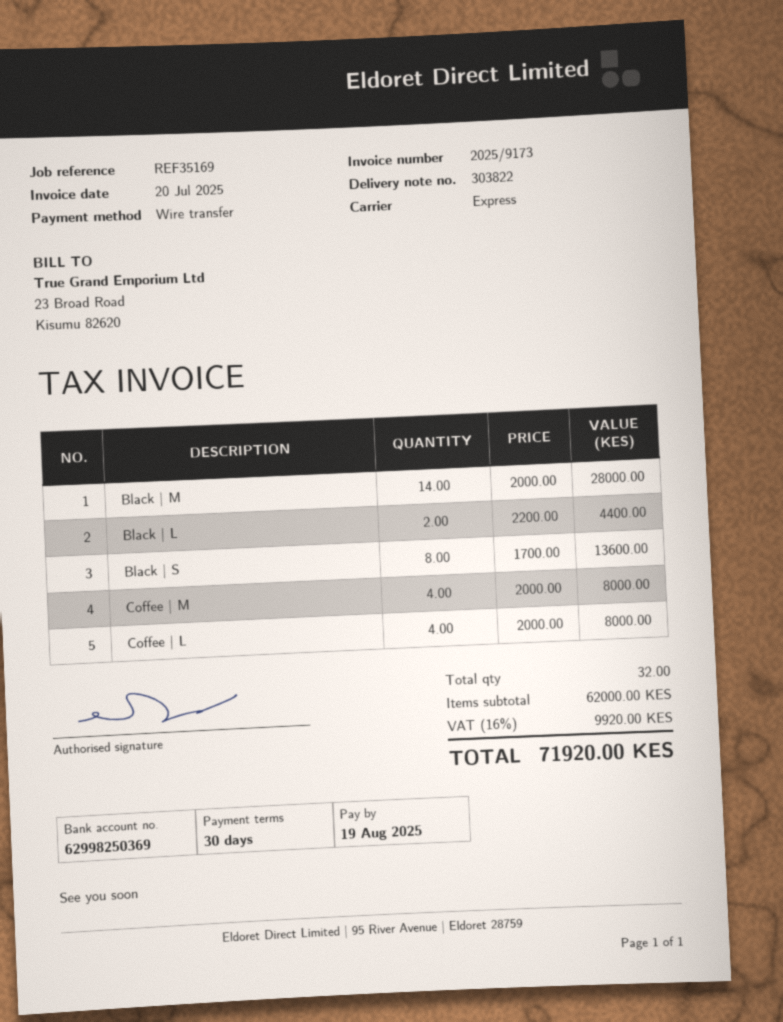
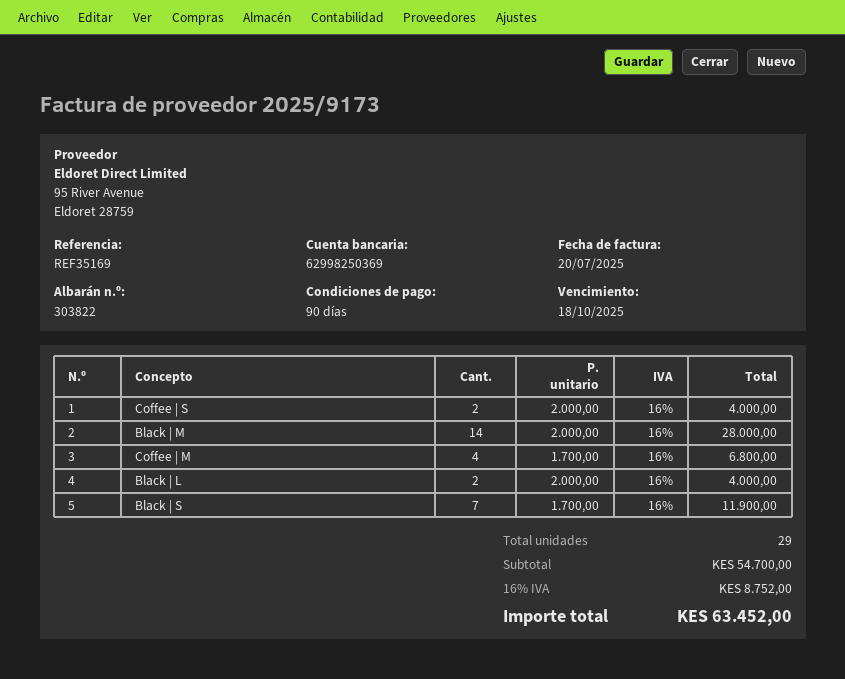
payment terms: 30 days -> 90 days
due date: 2025-08-19 -> 2025-10-18
Black | L: 2 x 2200.00 = 4400.00 -> 2 x 2000.00 = 4000.00
Black | S: 8 x 1700.00 = 13600.00 -> 7 x 1700.00 = 11900.00
Coffee | M: 4 x 2000.00 = 8000.00 -> 4 x 1700.00 = 6800.00
Coffee | L: 4 x 2000.00 = 8000.00 -> none
Coffee | S: none -> 2 x 2000.00 = 4000.00
total quantity: 32 -> 29
subtotal: 62000.00 -> 54700.00
tax: 16% = 9920.00 -> 16% = 8752.00
total: 71920.00 -> 63452.00

